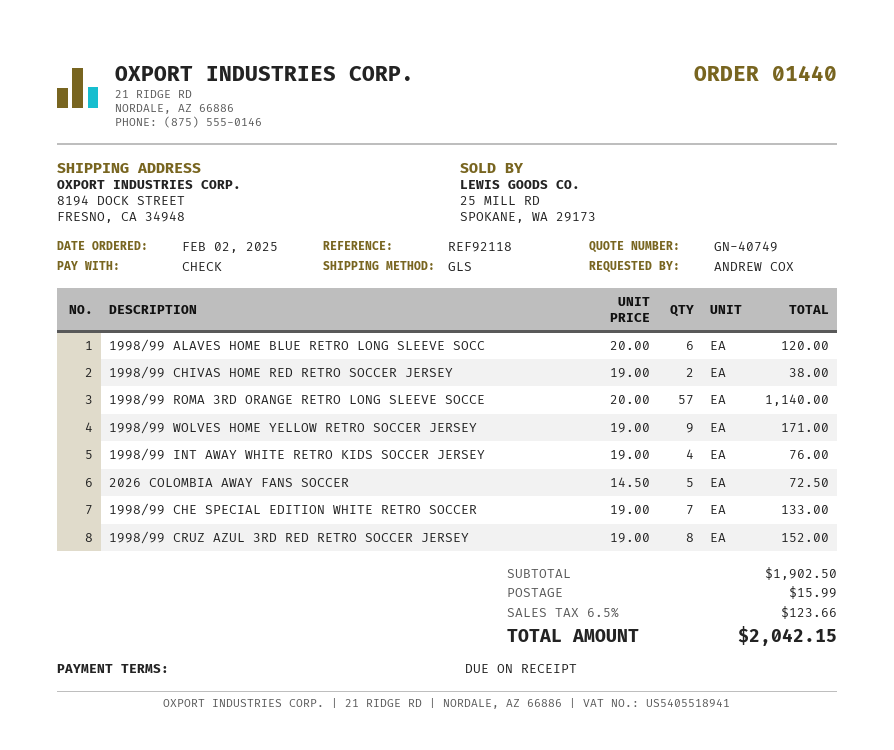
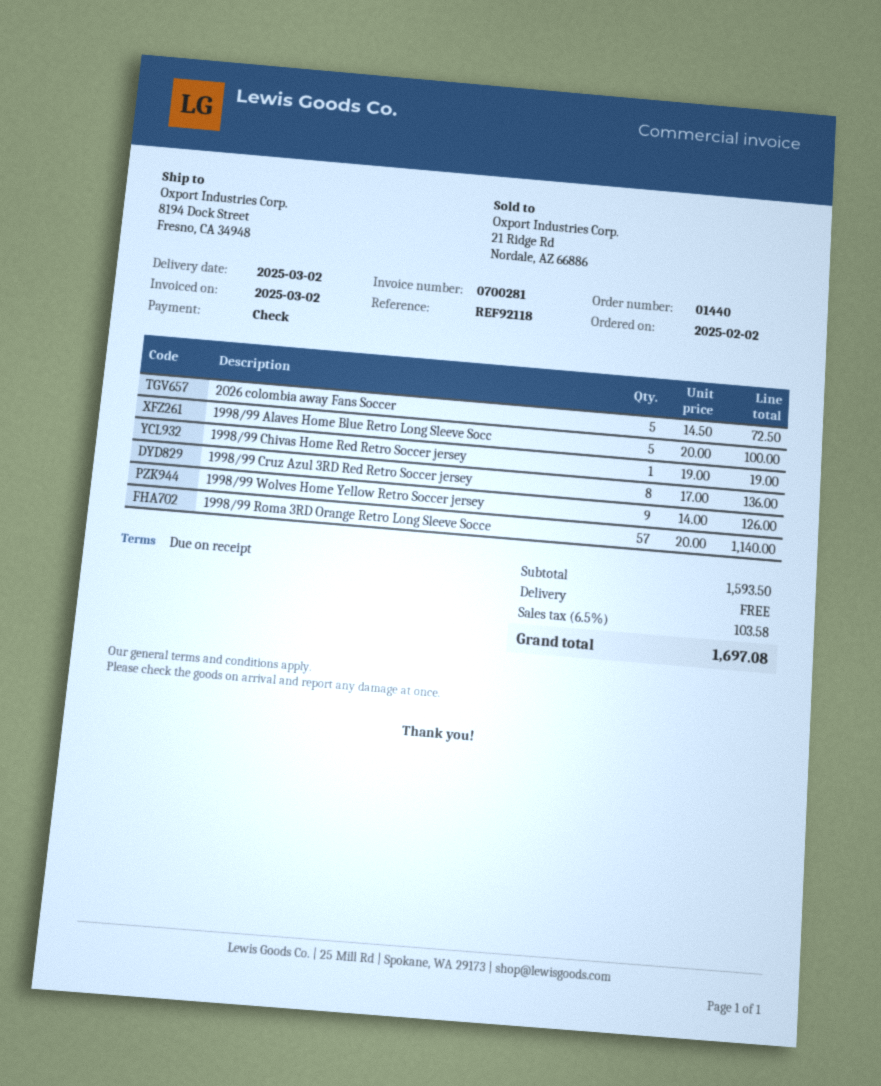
1998/99 ALAVES HOME BLUE RETRO LONG SLEEVE SOCC: 6 x 20.00 = 120.00 -> 5 x 20.00 = 100.00
1998/99 CHIVAS HOME RED RETRO SOCCER JERSEY: 2 x 19.00 = 38.00 -> 1 x 19.00 = 19.00
1998/99 WOLVES HOME YELLOW RETRO SOCCER JERSEY: 9 x 19.00 = 171.00 -> 9 x 14.00 = 126.00
1998/99 INT AWAY WHITE RETRO KIDS SOCCER JERSEY: 4 x 19.00 = 76.00 -> none
1998/99 CHE SPECIAL EDITION WHITE RETRO SOCCER: 7 x 19.00 = 133.00 -> none
1998/99 CRUZ AZUL 3RD RED RETRO SOCCER JERSEY: 8 x 19.00 = 152.00 -> 8 x 17.00 = 136.00
subtotal: 1902.50 -> 1593.50
shipping: 15.99 -> 0.00
tax: 6.5% = 123.66 -> 6.5% = 103.58
total: 2042.15 -> 1697.08

